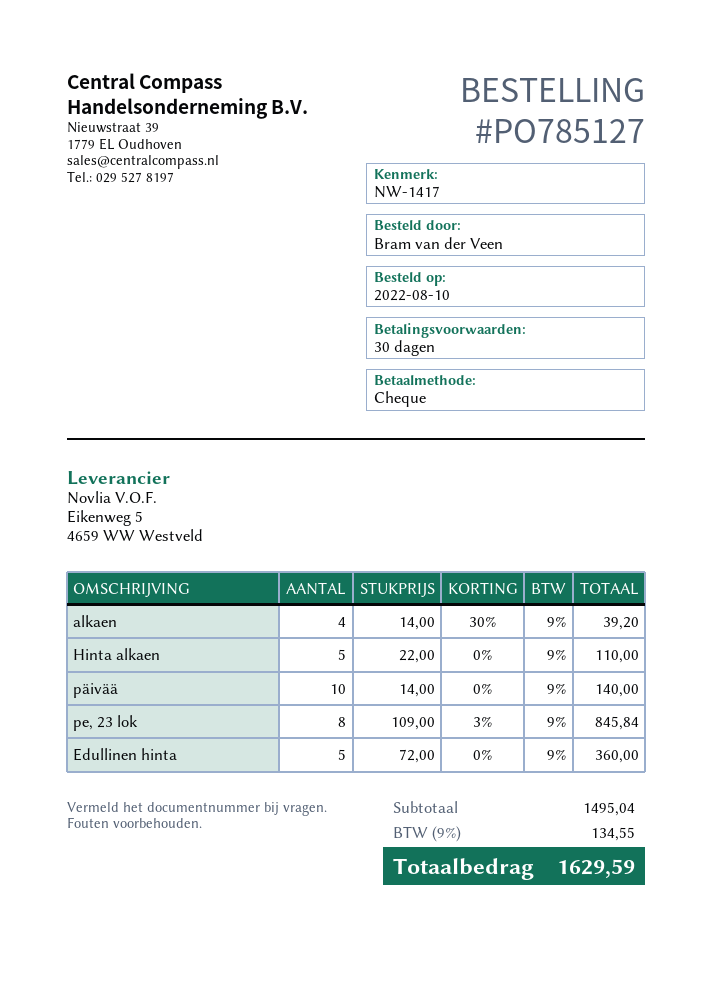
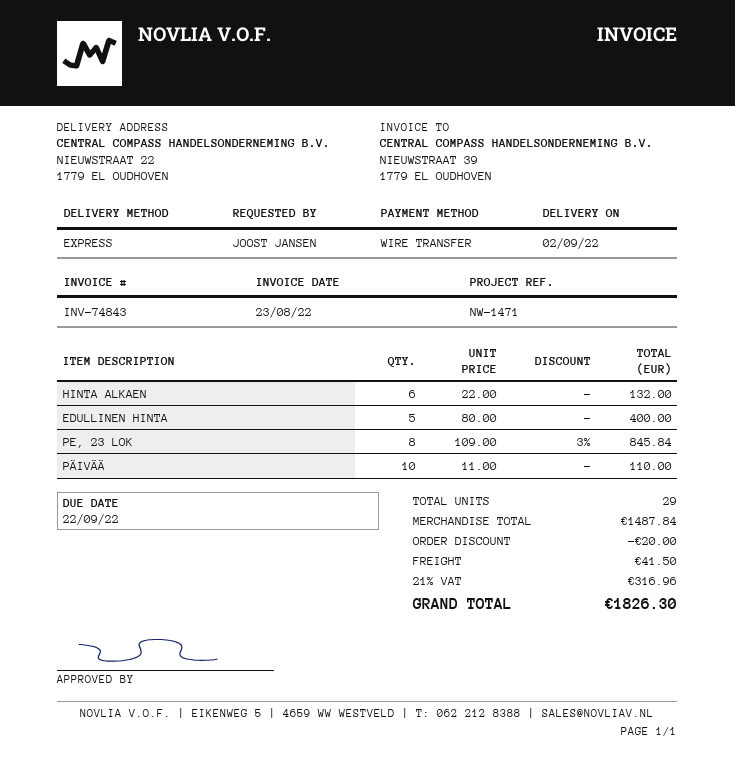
reference: NW-1417 -> NW-1471
ordered by: Bram van der Veen -> JOOST JANSEN
payment method: cheque -> bank transfer
alkaen: 4 x 14.00 - 30% = 39.20 -> none
Hinta alkaen: 5 x 22.00 = 110.00 -> 6 x 22.00 = 132.00
päivää: 10 x 14.00 = 140.00 -> 10 x 11.00 = 110.00
Edullinen hinta: 5 x 72.00 = 360.00 -> 5 x 80.00 = 400.00
subtotal: 1495.04 -> 1487.84
discount: none -> 20.00
shipping: none -> 41.50
tax: 9% = 134.55 -> 21% = 316.96
total: 1629.59 -> 1826.30

